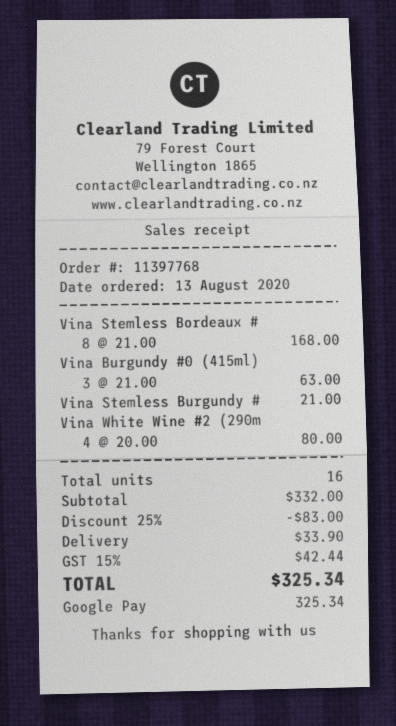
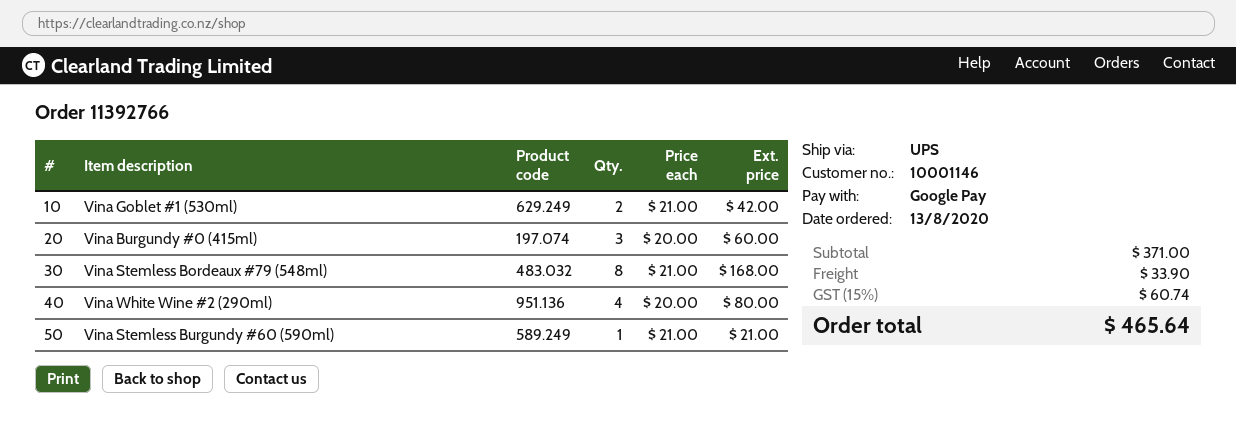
order number: 11397768 -> 11392766
Vina Burgundy #0 (415ml): 3 x 21.00 = 63.00 -> 3 x 20.00 = 60.00
Vina Goblet #1 (530ml): none -> 2 x 21.00 = 42.00
subtotal: 332.00 -> 371.00
discount: 25% = 83.00 -> none
tax: 15% = 42.44 -> 15% = 60.74
total: 325.34 -> 465.64

